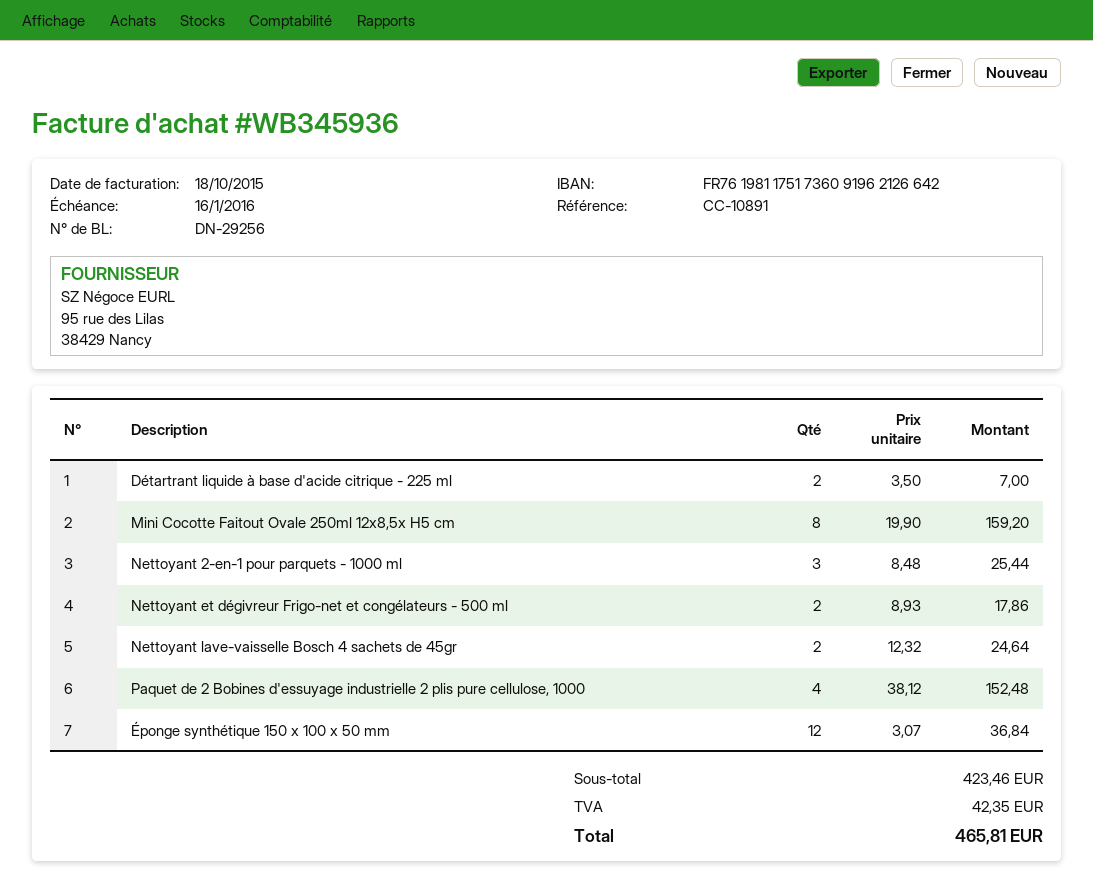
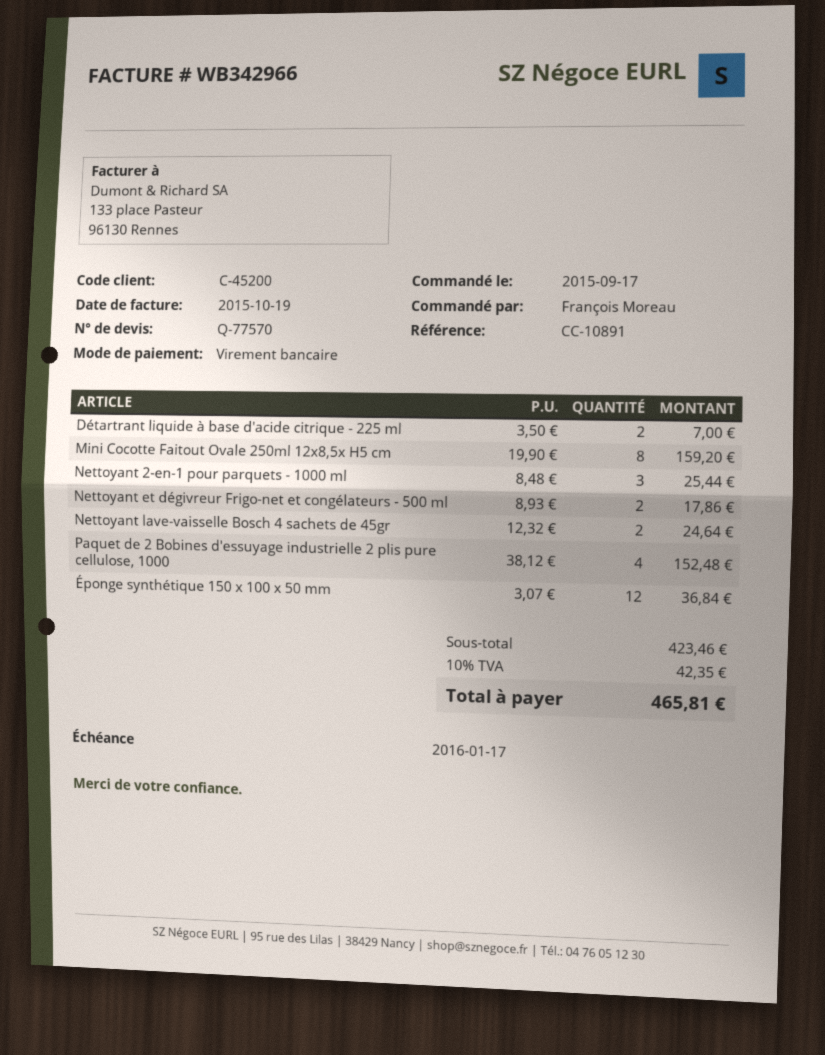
invoice number: WB345936 -> WB342966
invoice date: 2015-10-18 -> 2015-10-19
due date: 2016-01-16 -> 2016-01-17

